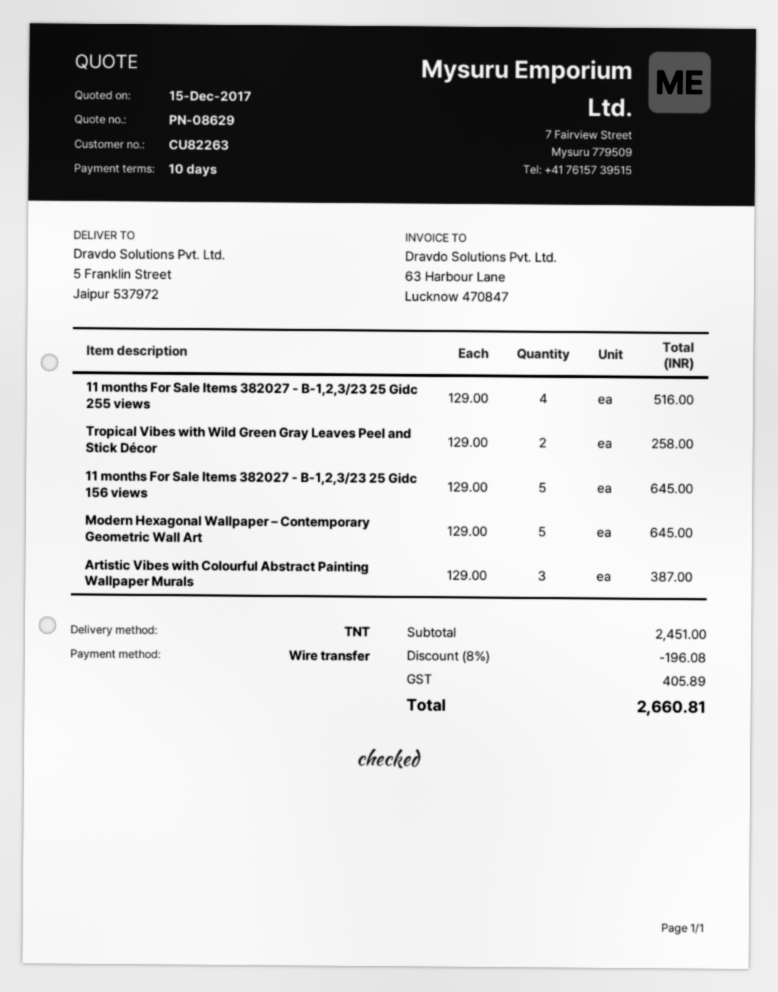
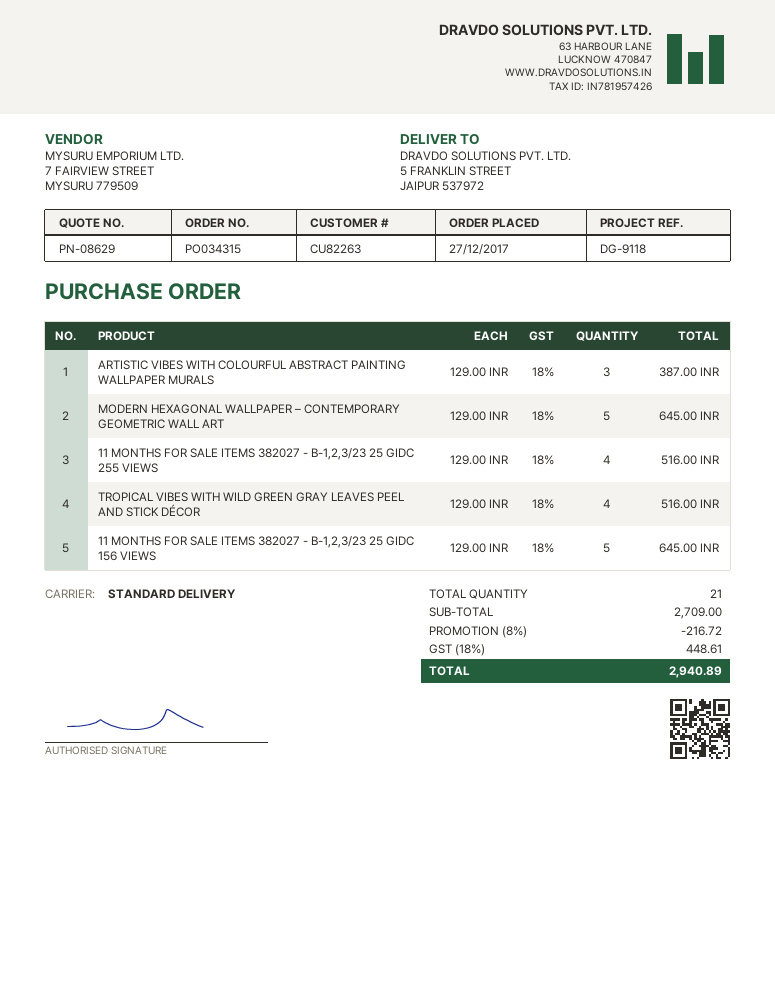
shipping method: TNT -> standard
Tropical Vibes with Wild Green Gray Leaves Peel and Stick Décor: 2 x 129.00 = 258.00 -> 4 x 129.00 = 516.00
subtotal: 2451.00 -> 2709.00
discount: 8% = 196.08 -> 8% = 216.72
tax: 405.89 -> 448.61
total: 2660.81 -> 2940.89

